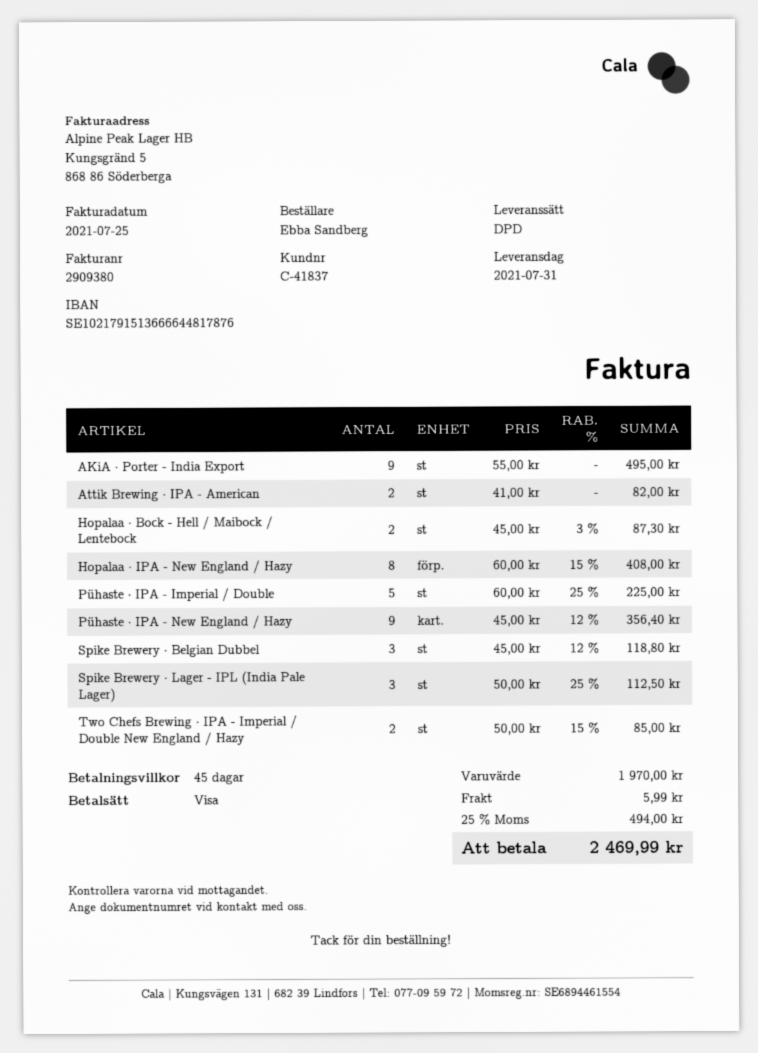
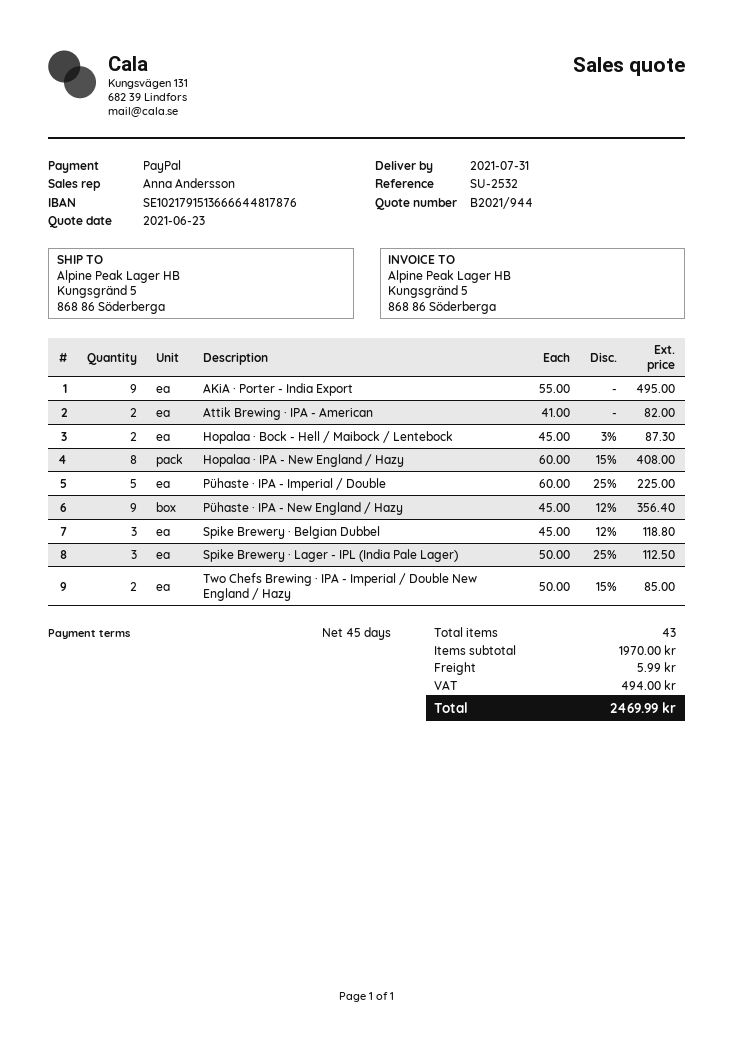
payment method: Visa -> PayPal

